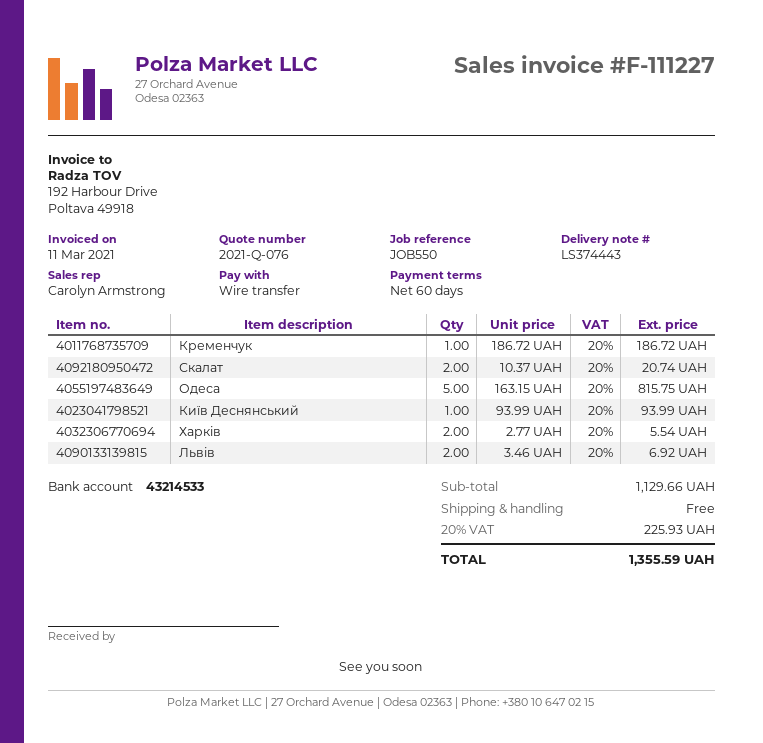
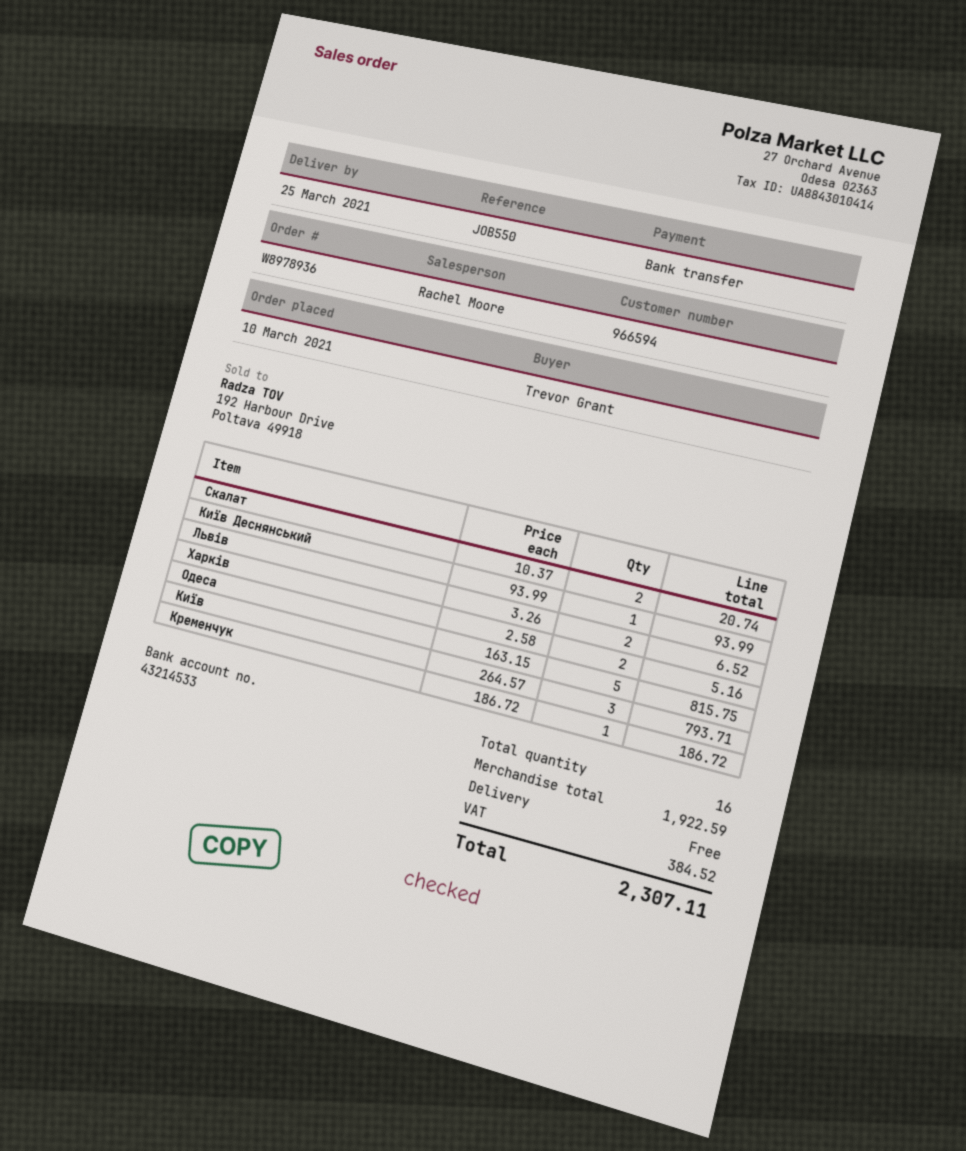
sales rep: Carolyn Armstrong -> Rachel Moore
Харків: 2 x 2.77 = 5.54 -> 2 x 2.58 = 5.16
Львів: 2 x 3.46 = 6.92 -> 2 x 3.26 = 6.52
Київ: none -> 3 x 264.57 = 793.71
subtotal: 1129.66 -> 1922.59
tax: 225.93 -> 384.52
total: 1355.59 -> 2307.11

